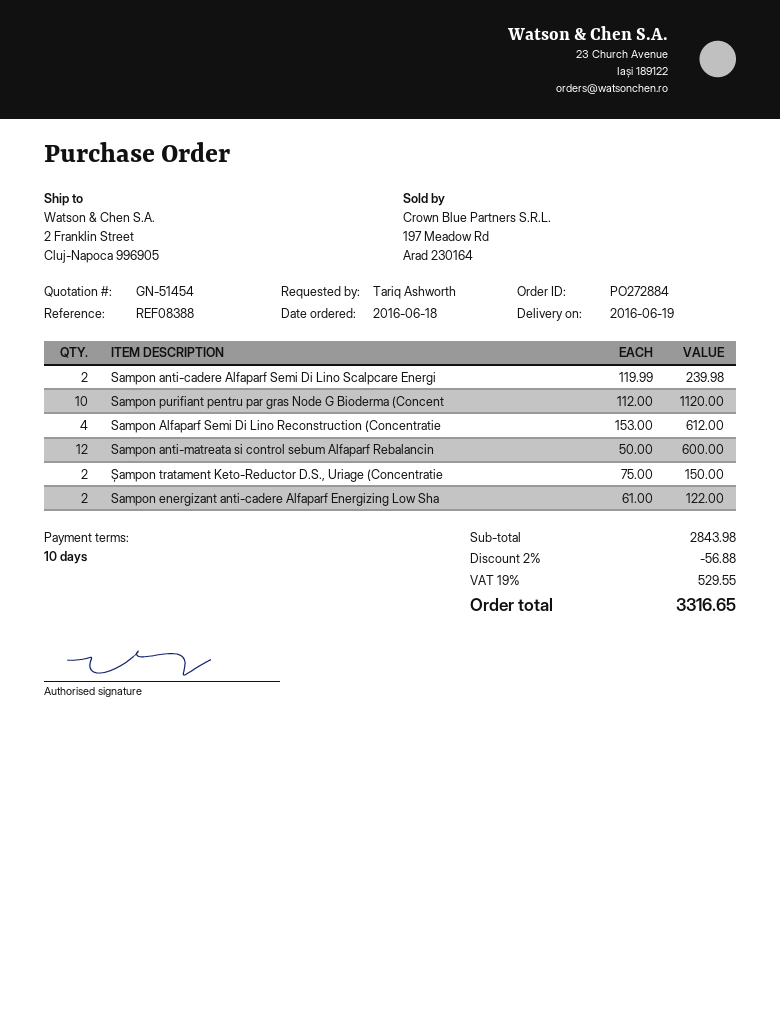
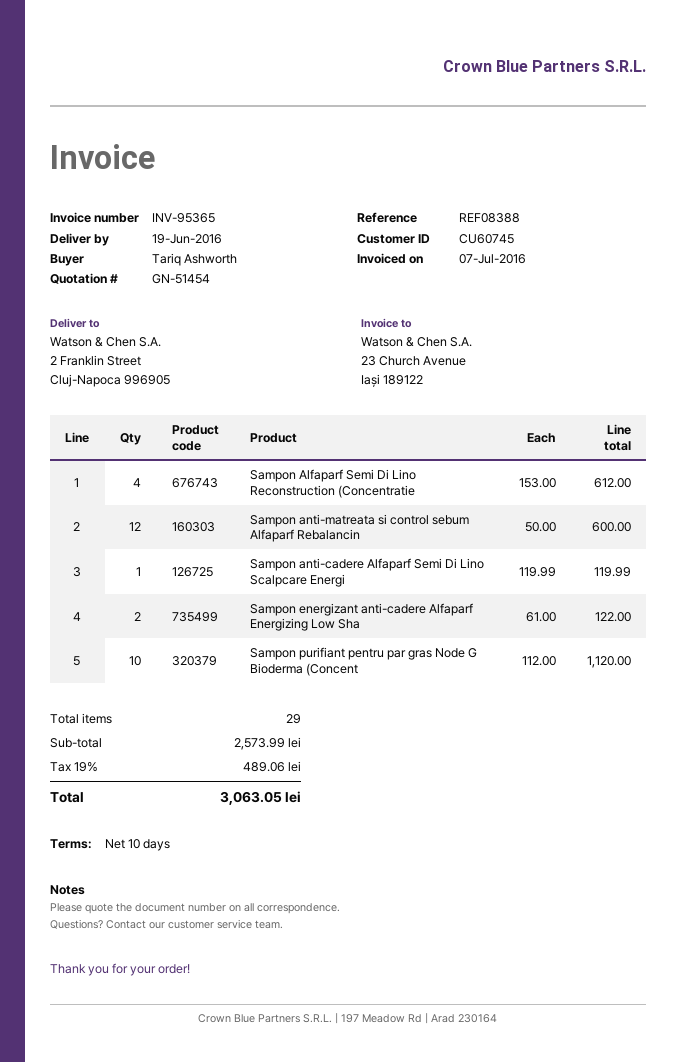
Sampon anti-cadere Alfaparf Semi Di Lino Scalpcare Energi: 2 x 119.99 = 239.98 -> 1 x 119.99 = 119.99
Șampon tratament Keto-Reductor D.S., Uriage (Concentratie: 2 x 75.00 = 150.00 -> none
subtotal: 2843.98 -> 2573.99
discount: 2% = 56.88 -> none
tax: 19% = 529.55 -> 19% = 489.06
total: 3316.65 -> 3063.05

